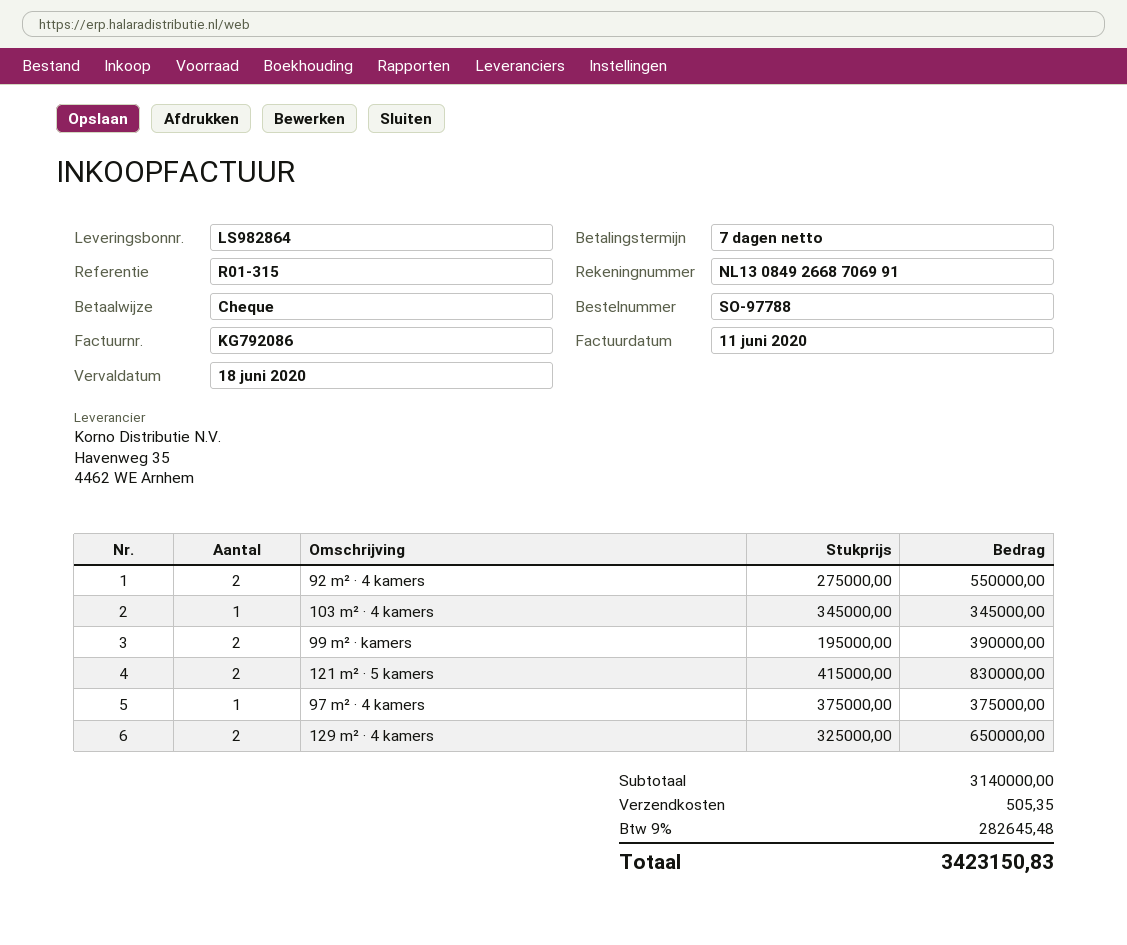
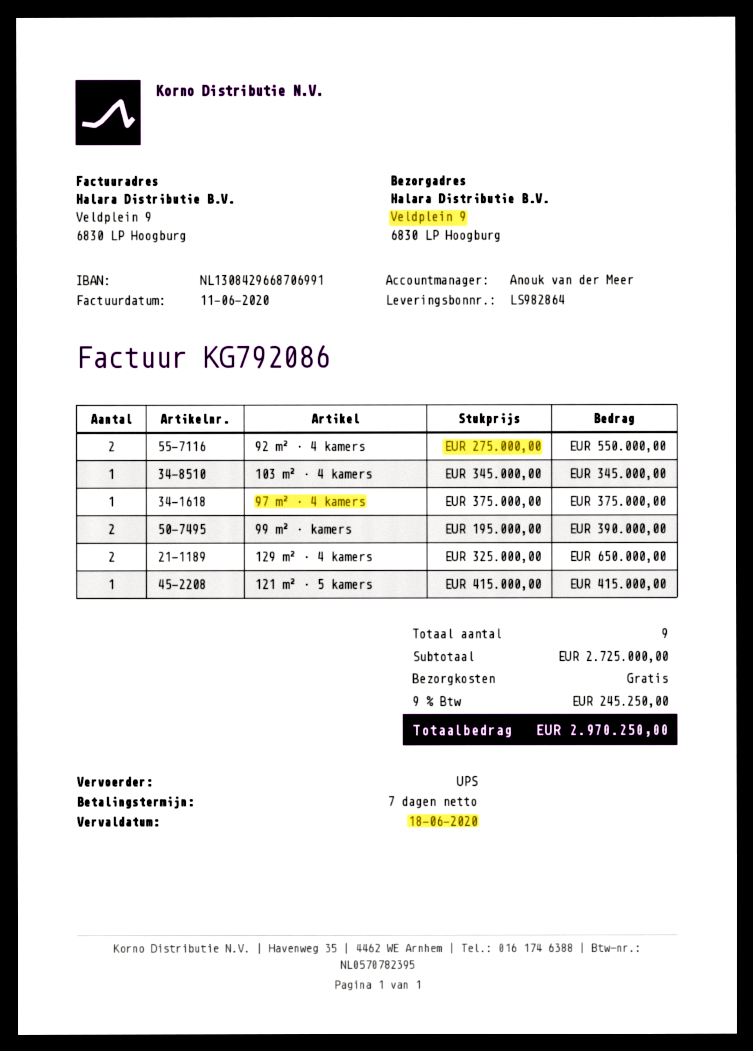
bank account: NL1308492668706991 -> NL1308429668706991
121 m² · 5 kamers: 2 x 415000.00 = 830000.00 -> 1 x 415000.00 = 415000.00
subtotal: 3140000.00 -> 2725000.00
shipping: 505.35 -> 0.00
tax: 9% = 282645.48 -> 9% = 245250.00
total: 3423150.83 -> 2970250.00

